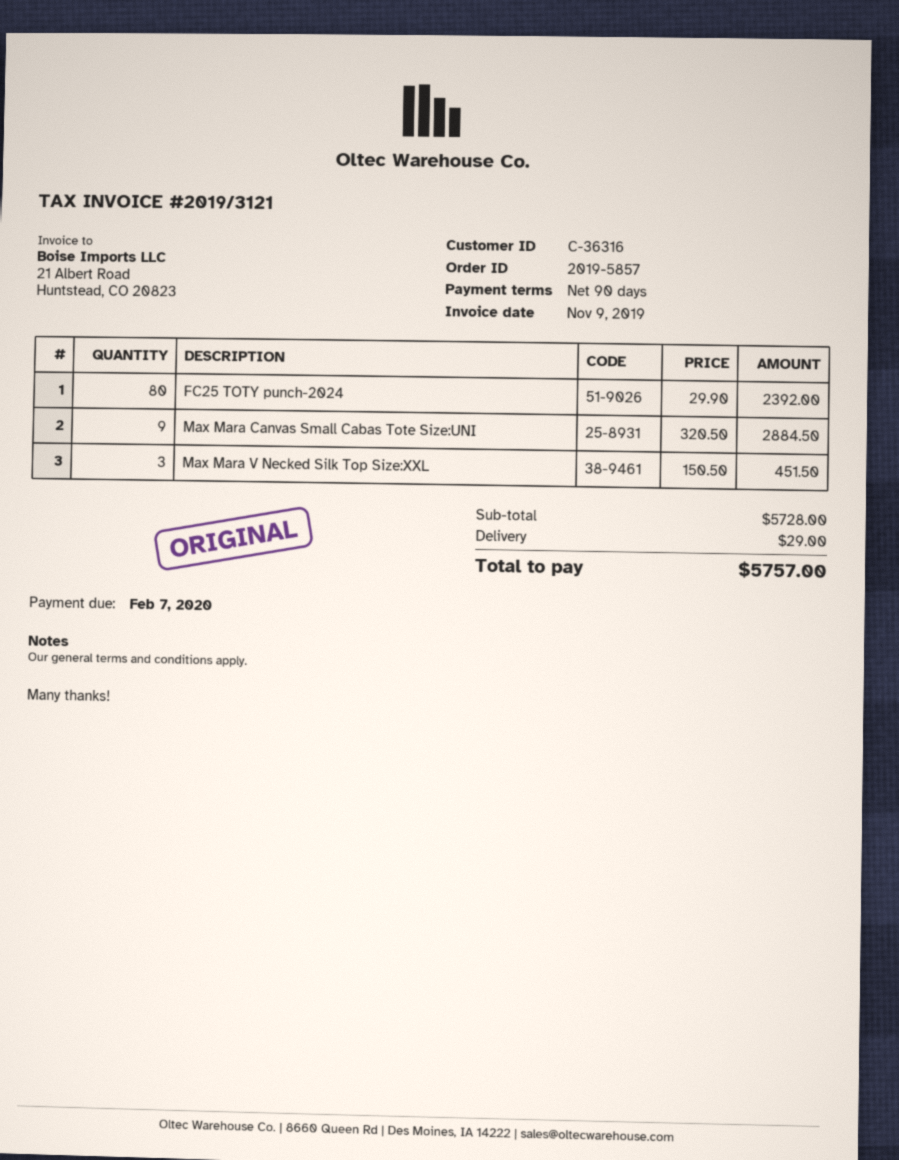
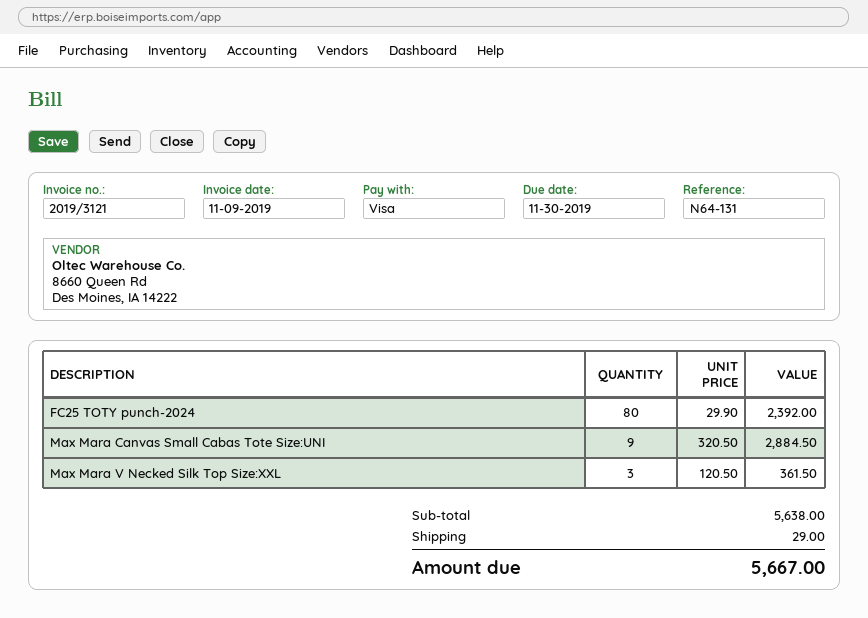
due date: 2020-02-07 -> 2019-11-30
Max Mara V Necked Silk Top Size:XXL: 3 x 150.50 = 451.50 -> 3 x 120.50 = 361.50
subtotal: 5728.00 -> 5638.00
total: 5757.00 -> 5667.00

